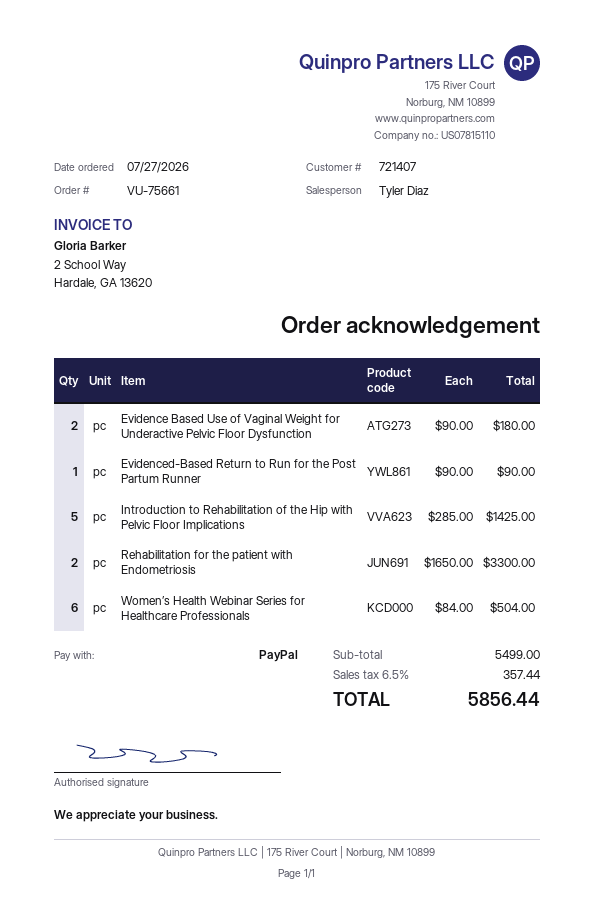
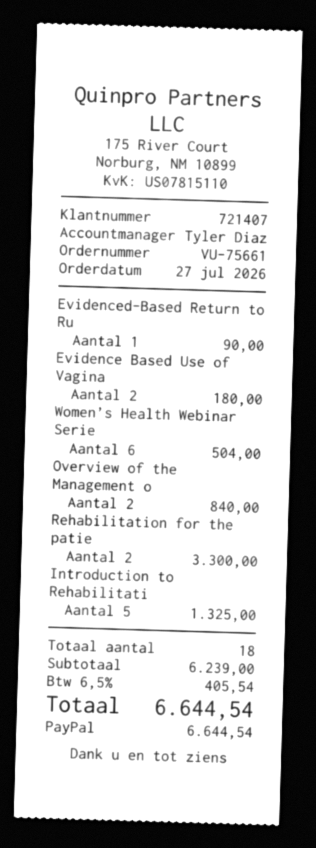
Introduction to Rehabilitation of the Hip with Pelvic Floor Implications: 5 for 1425.00 -> 5 for 1325.00
Overview of the Management o: none -> 2 for 840.00
subtotal: 5499.00 -> 6239.00
tax: 6.5% = 357.44 -> 6.5% = 405.54
total: 5856.44 -> 6644.54

